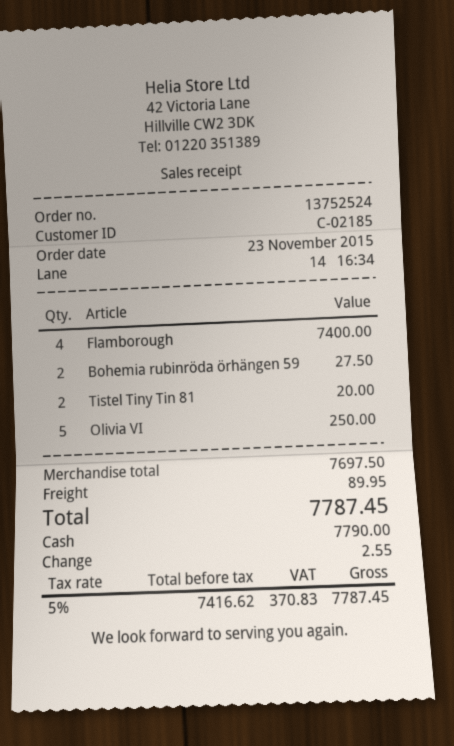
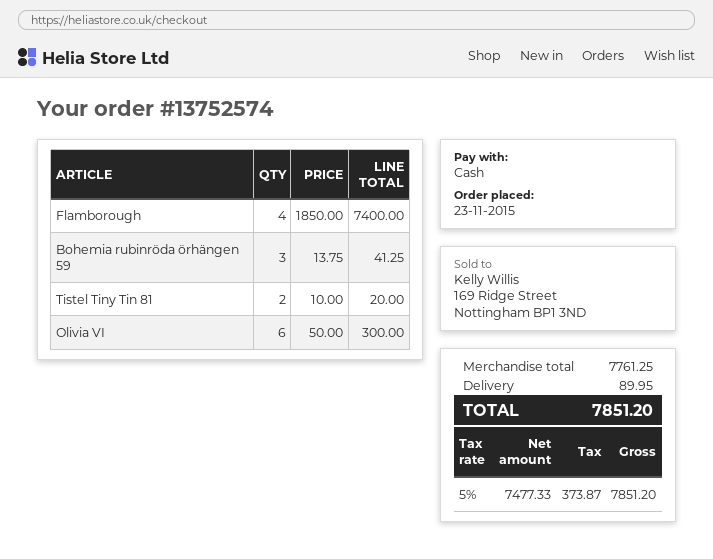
order number: 13752524 -> 13752574
Bohemia rubinröda örhängen 59: 2 for 27.50 -> 3 for 41.25
Olivia VI: 5 for 250.00 -> 6 for 300.00
subtotal: 7697.50 -> 7761.25
net: 7416.62 -> 7477.33
tax: 5% = 370.83 -> 5% = 373.87
total: 7787.45 -> 7851.20

